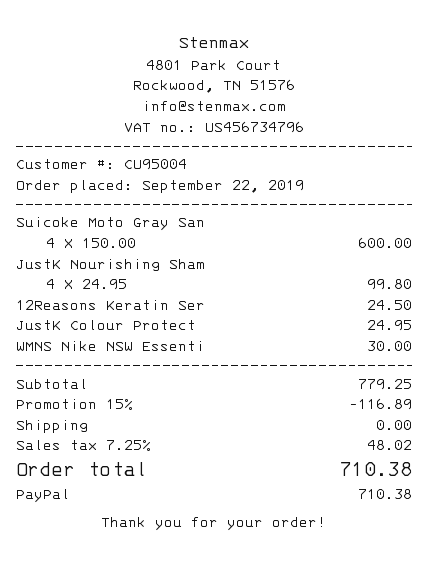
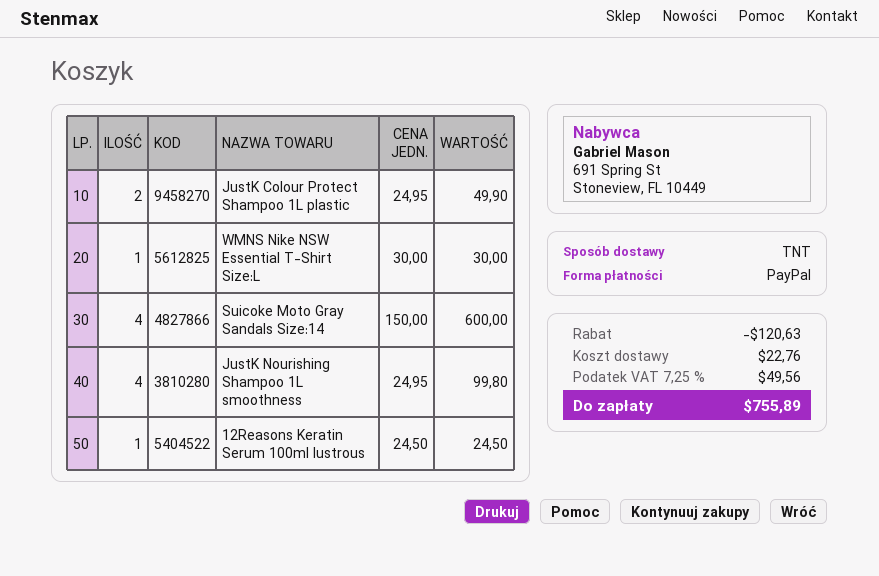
JustK Colour Protect: 1 x 24.95 = 24.95 -> 2 x 24.95 = 49.90
discount: 116.89 -> 120.63
shipping: 0.00 -> 22.76
tax: 7.25% = 48.02 -> 7.25% = 49.56
total: 710.38 -> 755.89

